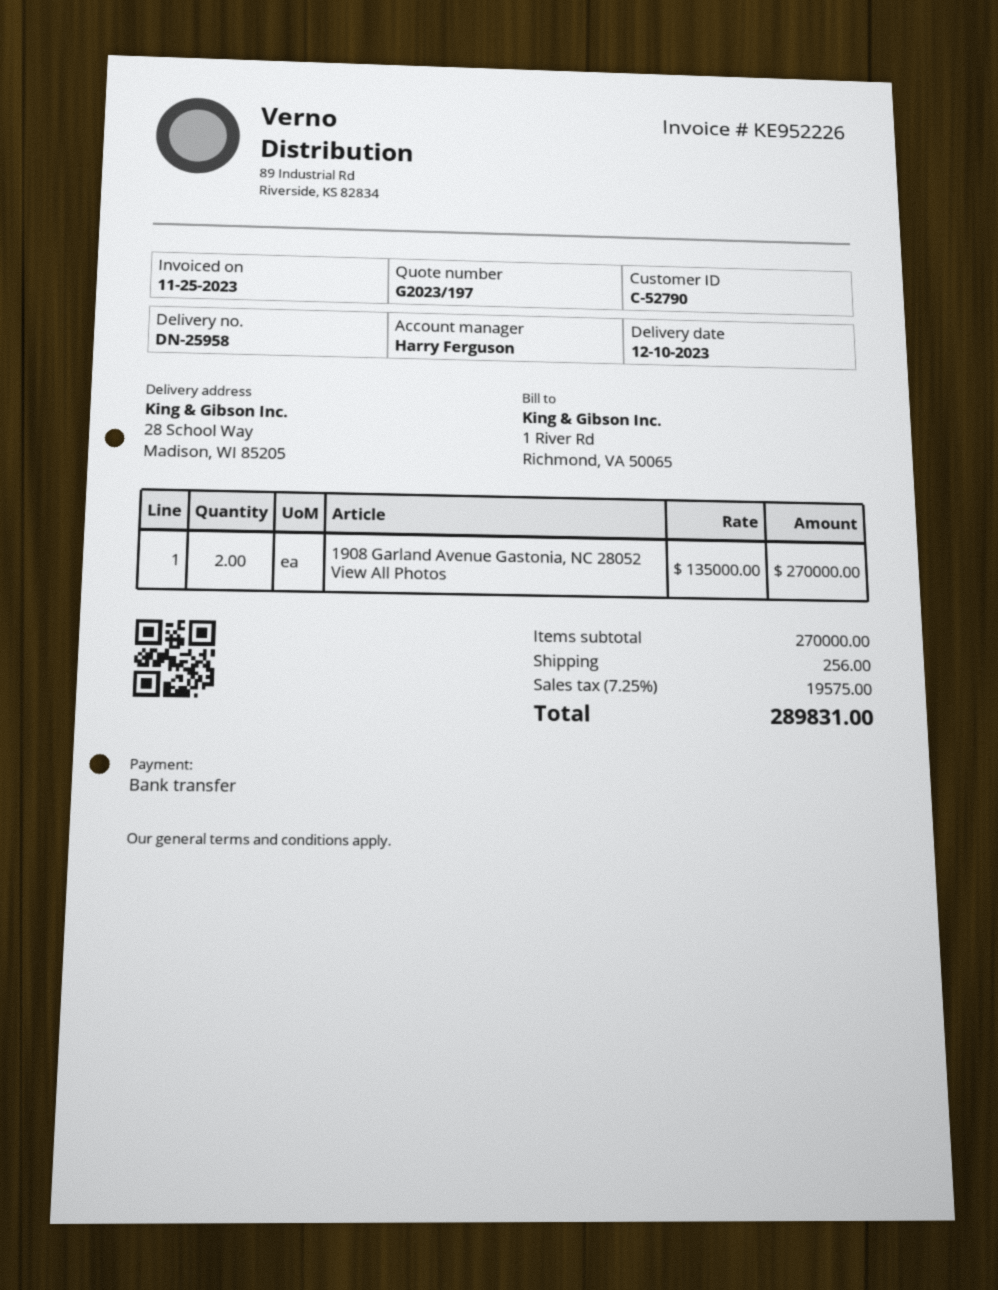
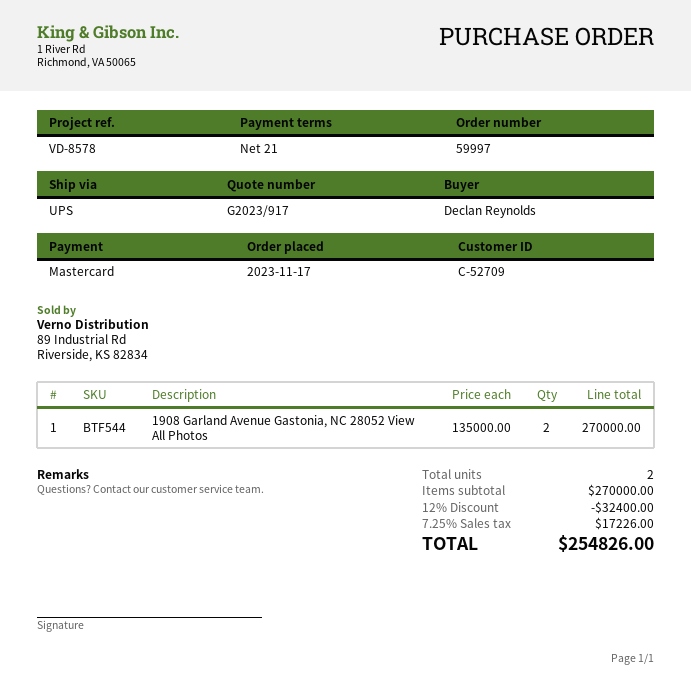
quote number: G2023/197 -> G2023/917
customer number: C-52790 -> C-52709
payment method: bank transfer -> Mastercard
discount: none -> 12% = 32400.00
shipping: 256.00 -> none
tax: 7.25% = 19575.00 -> 7.25% = 17226.00
total: 289831.00 -> 254826.00

